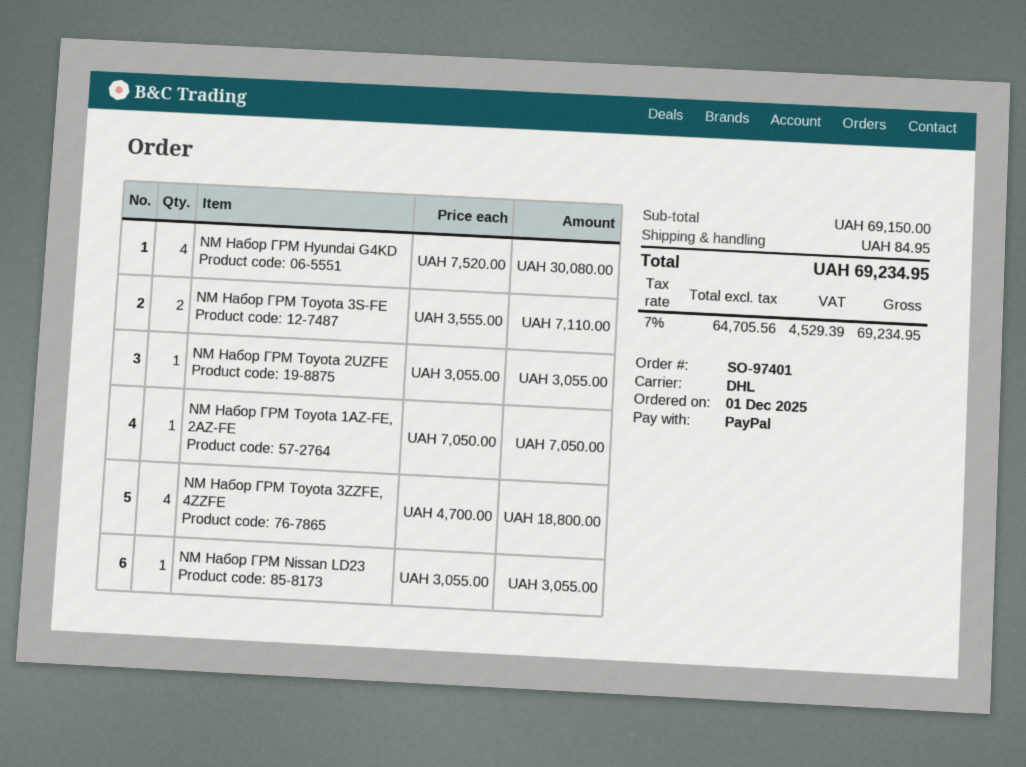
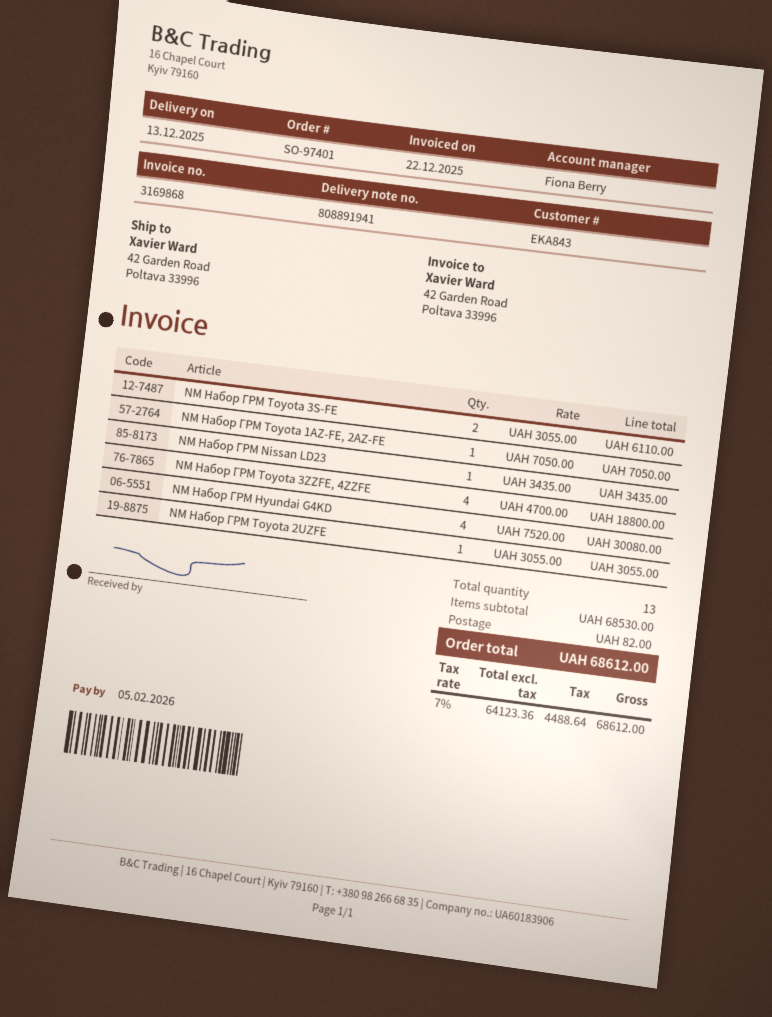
NM Набор ГРМ Toyota 3S-FE: 2 x 3555.00 = 7110.00 -> 2 x 3055.00 = 6110.00
NM Набор ГРМ Nissan LD23: 1 x 3055.00 = 3055.00 -> 1 x 3435.00 = 3435.00
subtotal: 69150.00 -> 68530.00
shipping: 84.95 -> 82.00
net: 64705.56 -> 64123.36
tax: 7% = 4529.39 -> 7% = 4488.64
total: 69234.95 -> 68612.00

